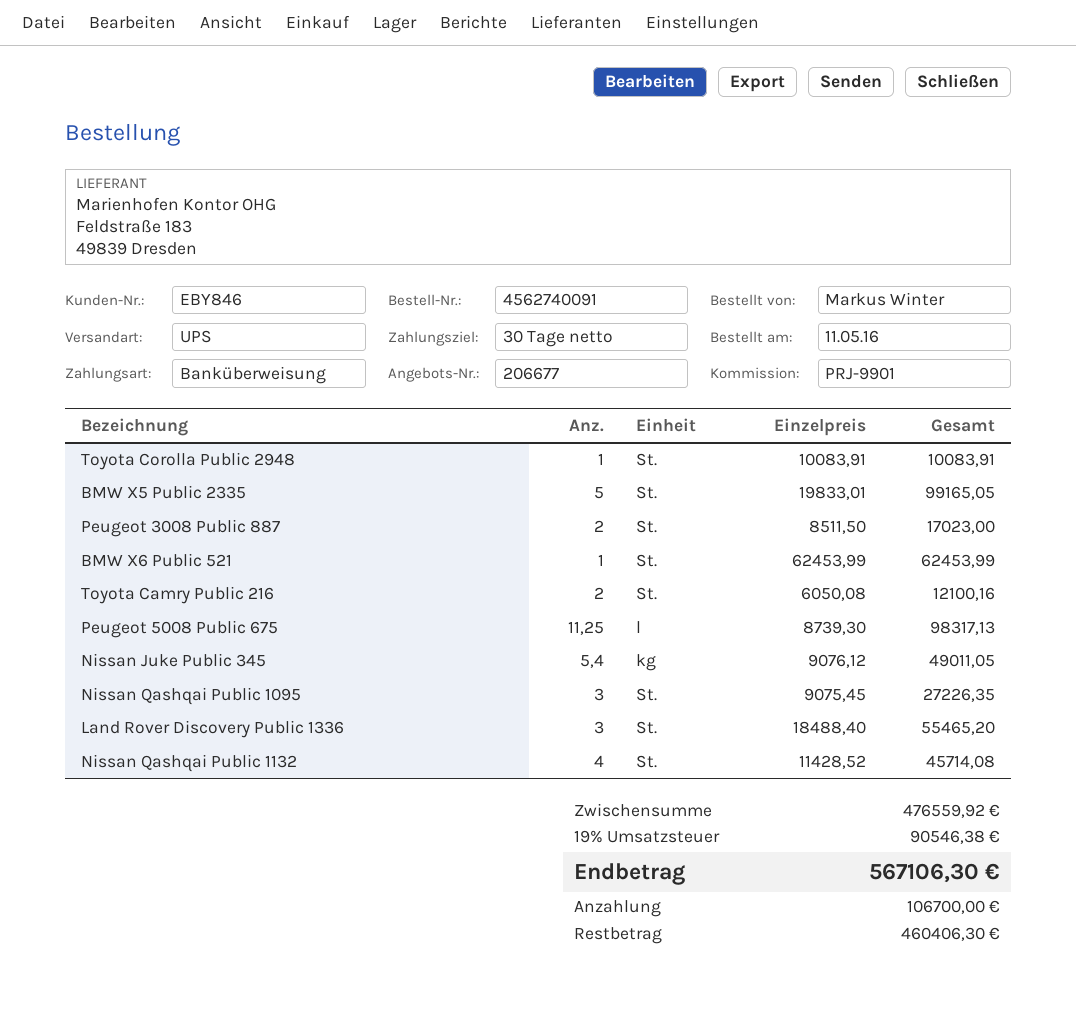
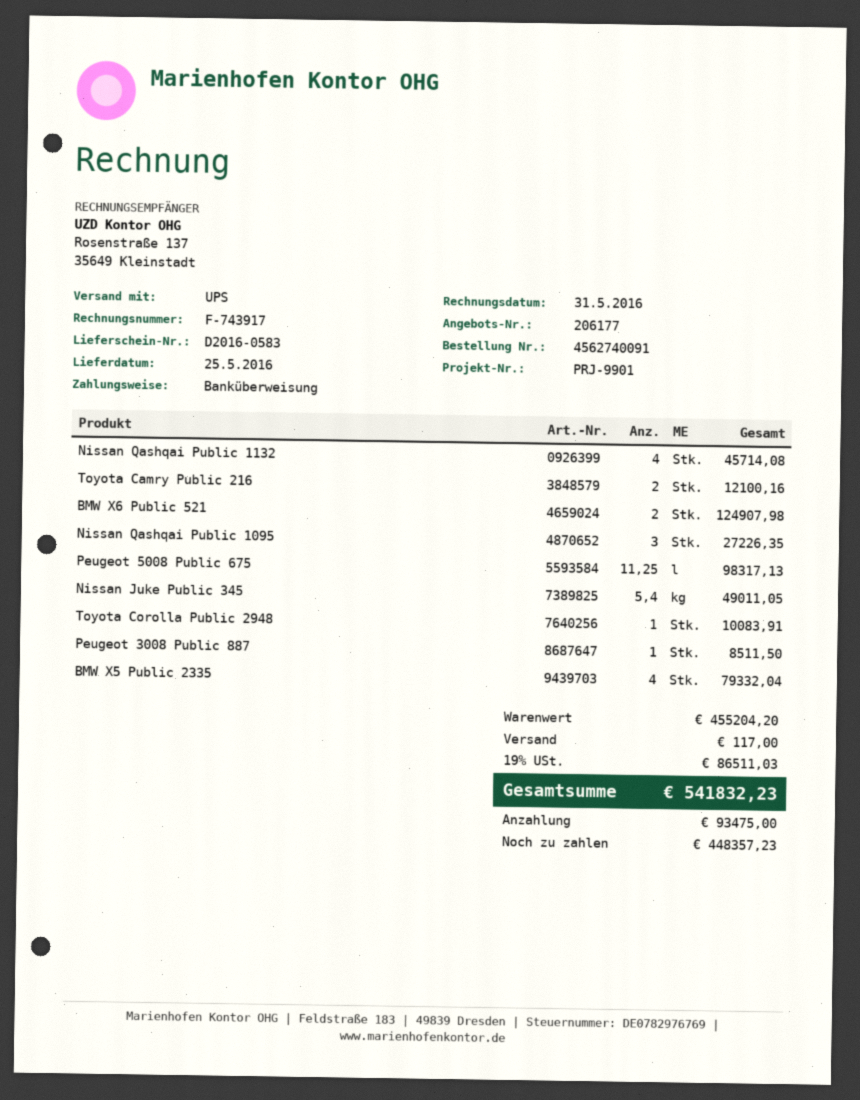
quote number: 206677 -> 206177
BMW X5 Public 2335: 5 for 99165.05 -> 4 for 79332.04
Peugeot 3008 Public 887: 2 for 17023.00 -> 1 for 8511.50
BMW X6 Public 521: 1 for 62453.99 -> 2 for 124907.98
Land Rover Discovery Public 1336: 3 for 55465.20 -> none
subtotal: 476559.92 -> 455204.20
shipping: none -> 117.00
tax: 19% = 90546.38 -> 19% = 86511.03
total: 567106.30 -> 541832.23
deposit: 106700.00 -> 93475.00
balance: 460406.30 -> 448357.23

